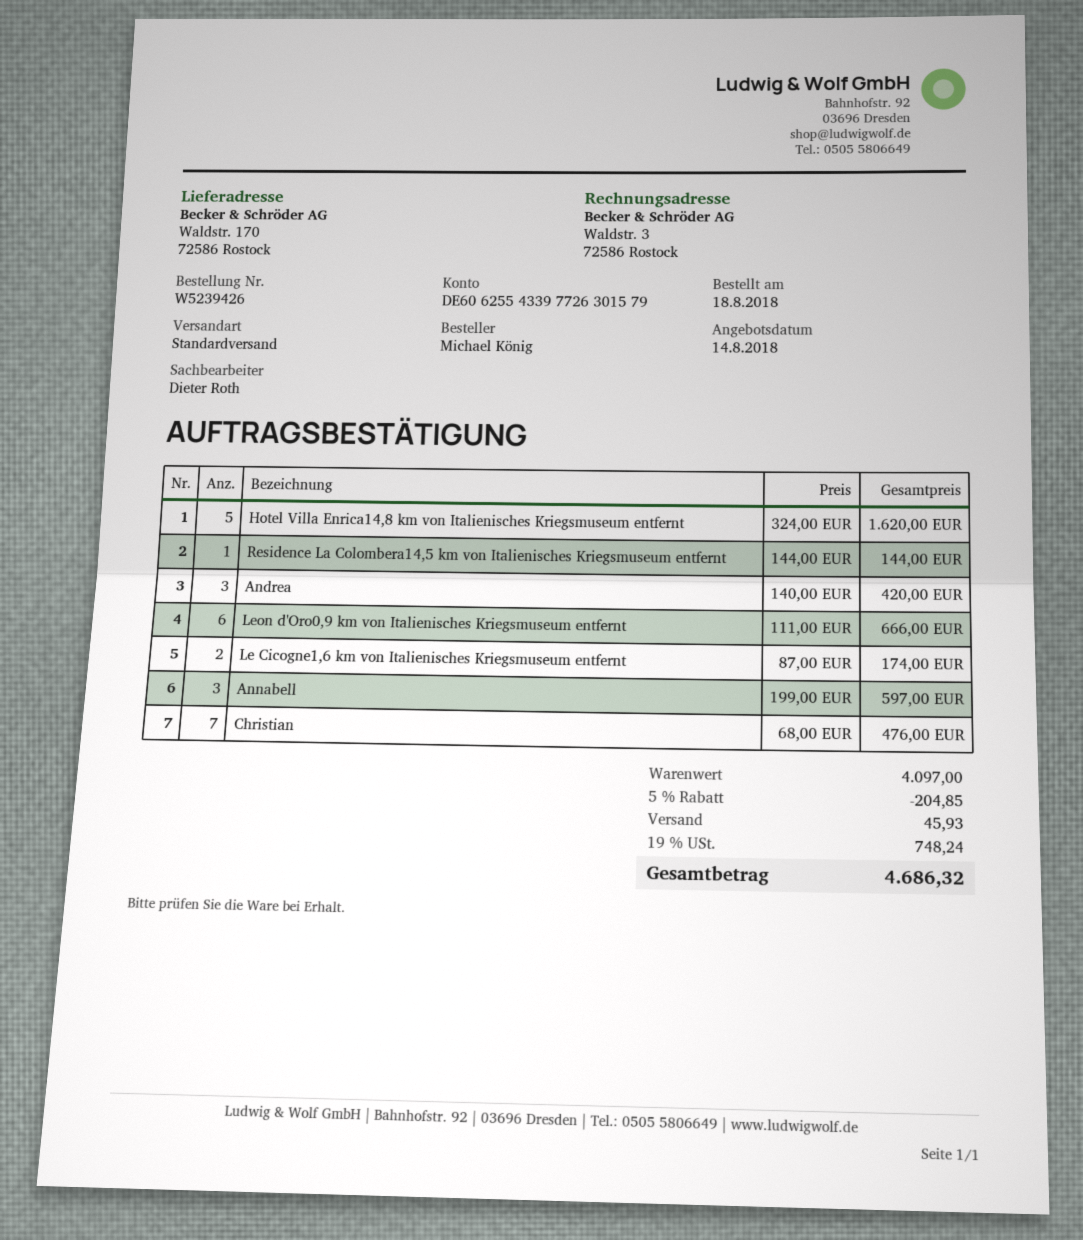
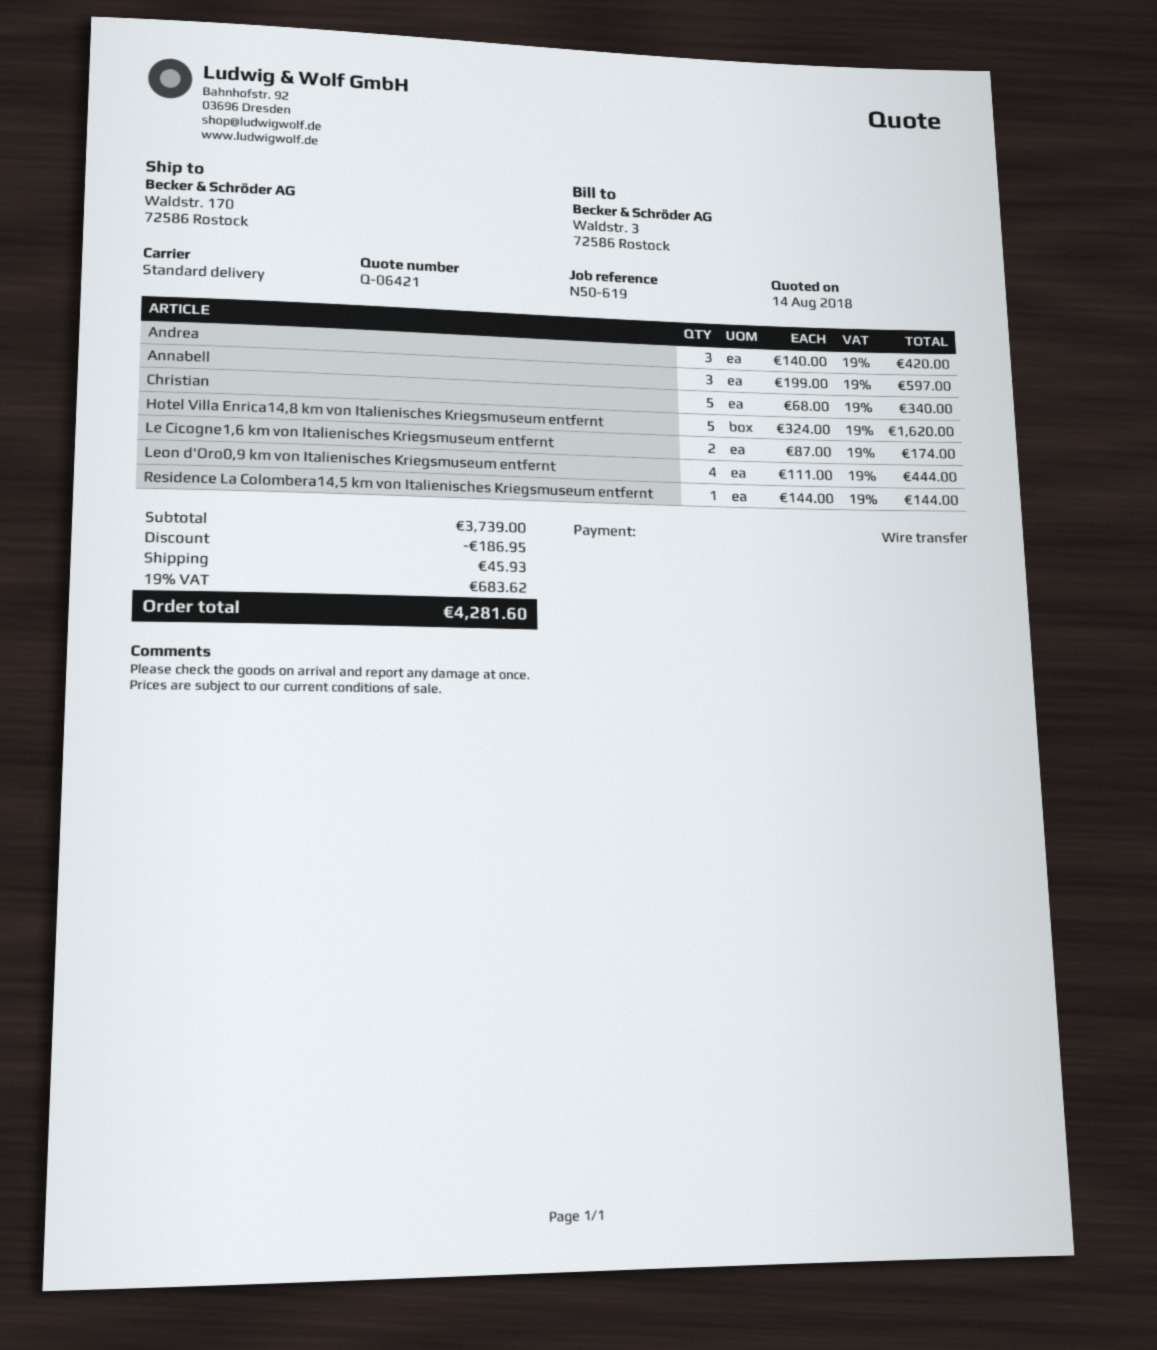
Leon d'Oro0,9 km von Italienisches Kriegsmuseum entfernt: 6 x 111.00 = 666.00 -> 4 x 111.00 = 444.00
Christian: 7 x 68.00 = 476.00 -> 5 x 68.00 = 340.00
subtotal: 4097.00 -> 3739.00
discount: 204.85 -> 186.95
tax: 19% = 748.24 -> 19% = 683.62
total: 4686.32 -> 4281.60

